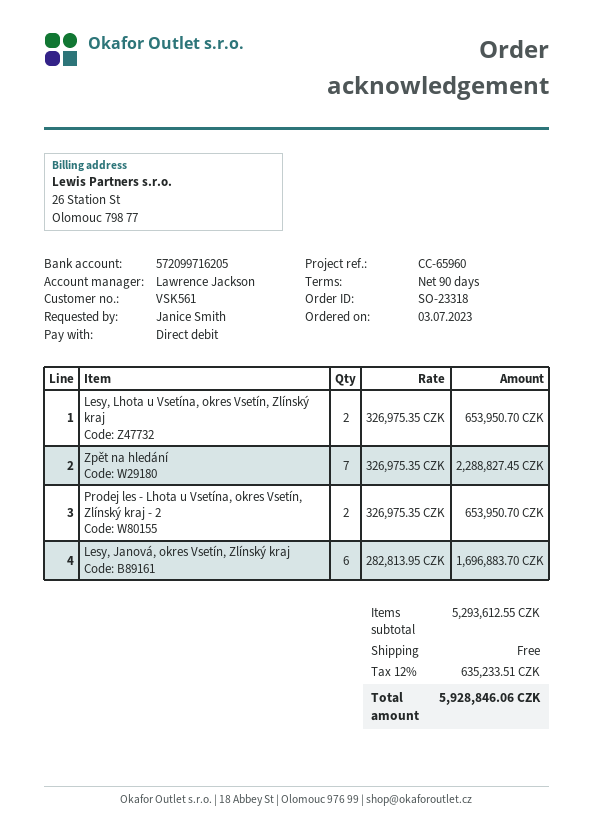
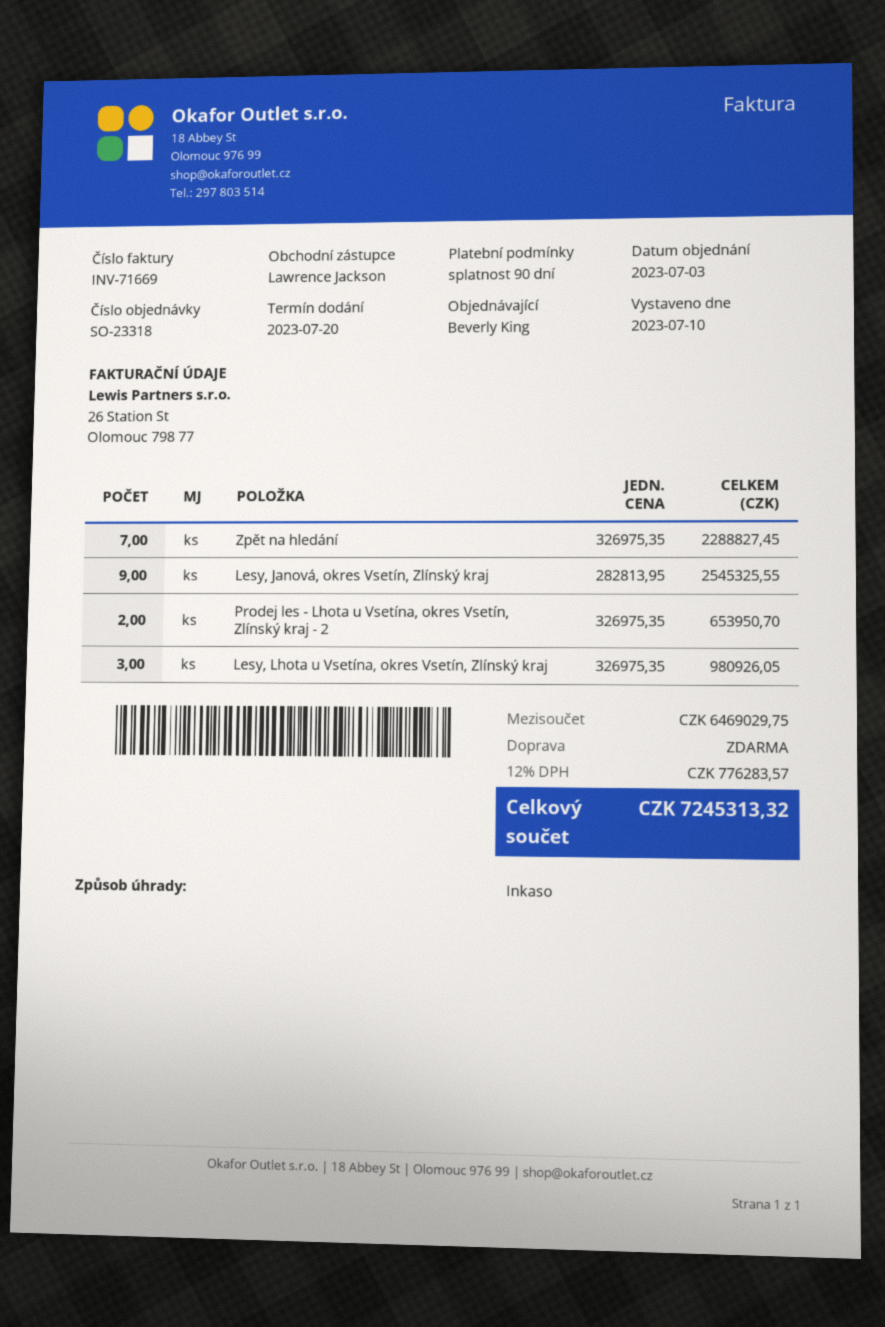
ordered by: Janice Smith -> Beverly King
Lesy, Lhota u Vsetína, okres Vsetín, Zlínský kraj: 2 x 326975.35 = 653950.70 -> 3 x 326975.35 = 980926.05
Lesy, Janová, okres Vsetín, Zlínský kraj: 6 x 282813.95 = 1696883.70 -> 9 x 282813.95 = 2545325.55
subtotal: 5293612.55 -> 6469029.75
tax: 12% = 635233.51 -> 12% = 776283.57
total: 5928846.06 -> 7245313.32

